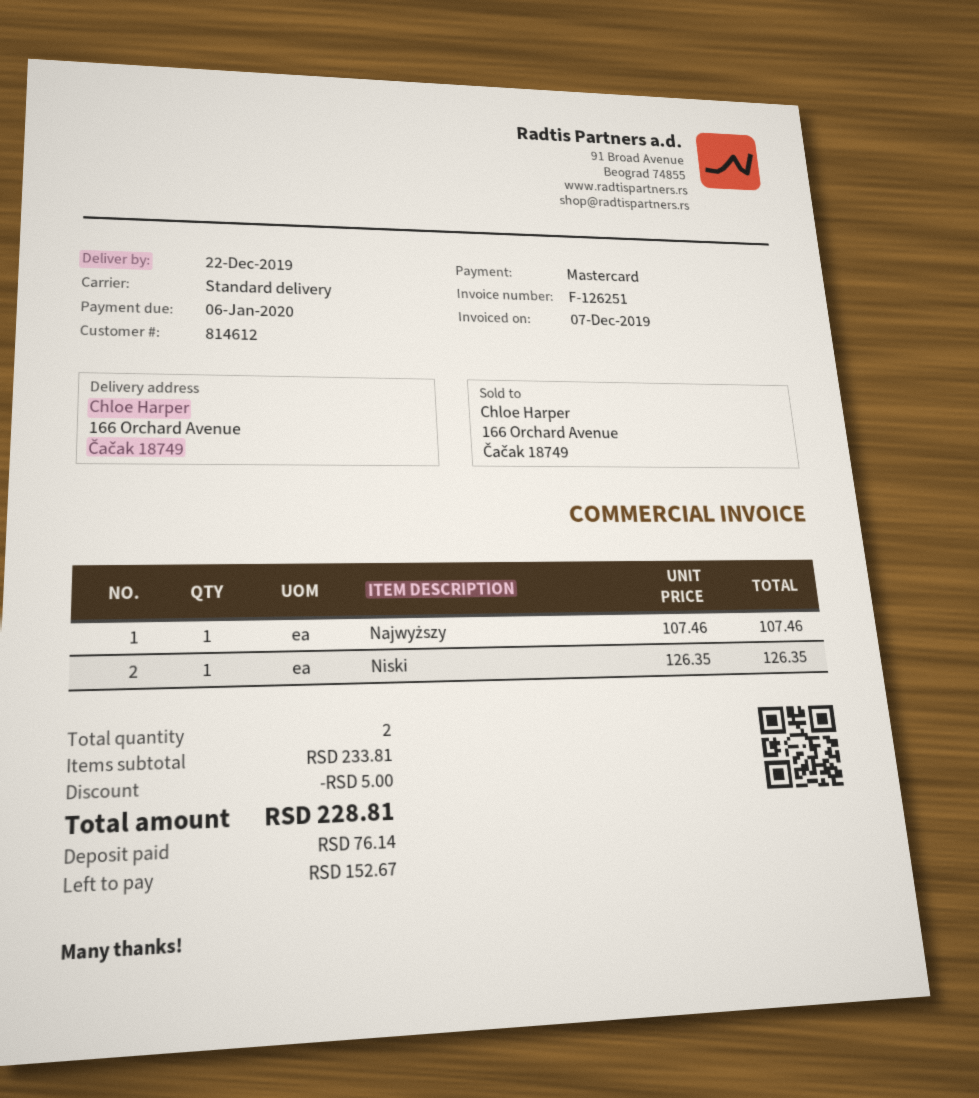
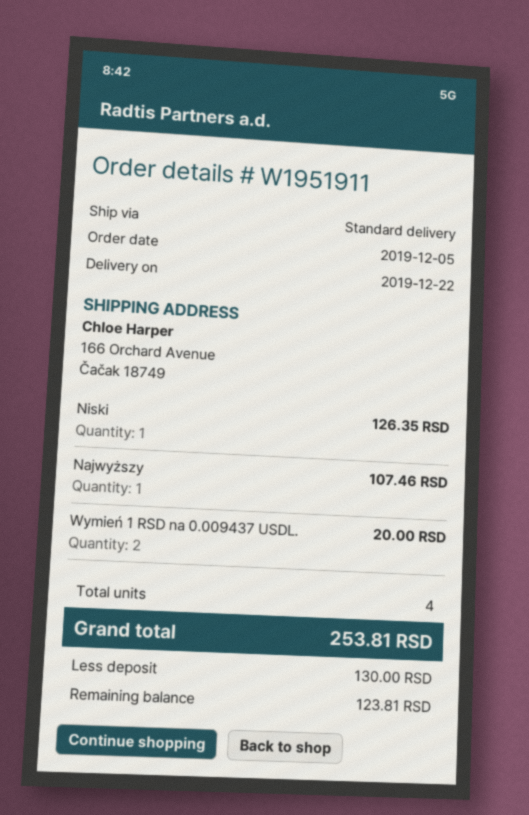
Wymień 1 RSD na 0.009437 USDL.: none -> 2 for 20.00
total quantity: 2 -> 4
discount: 5.00 -> none
total: 228.81 -> 253.81
deposit: 76.14 -> 130.00
balance: 152.67 -> 123.81

